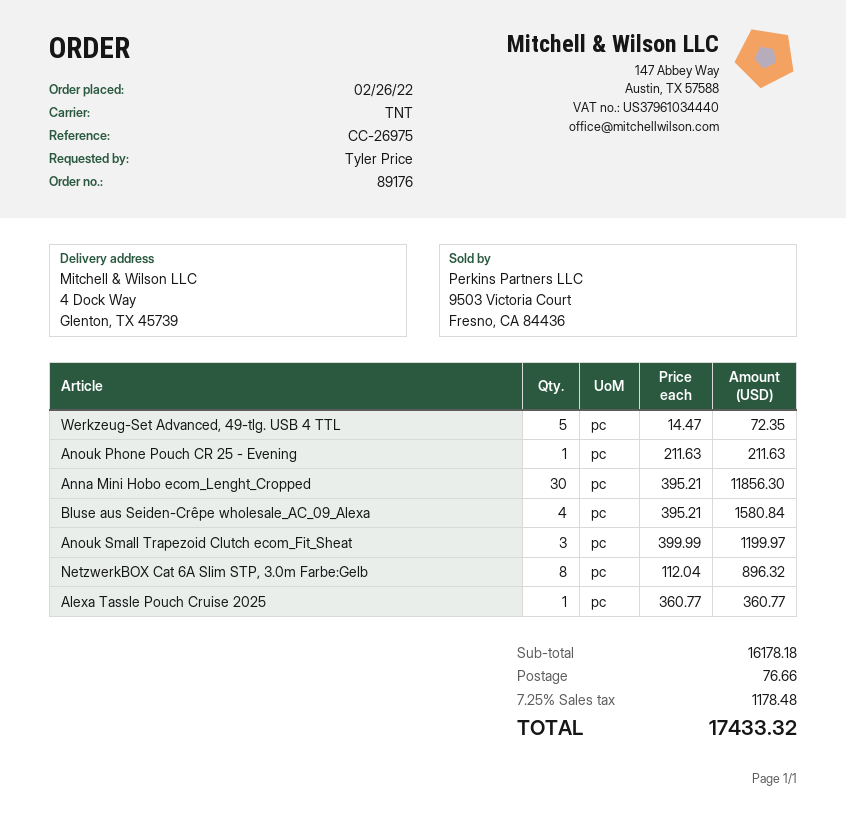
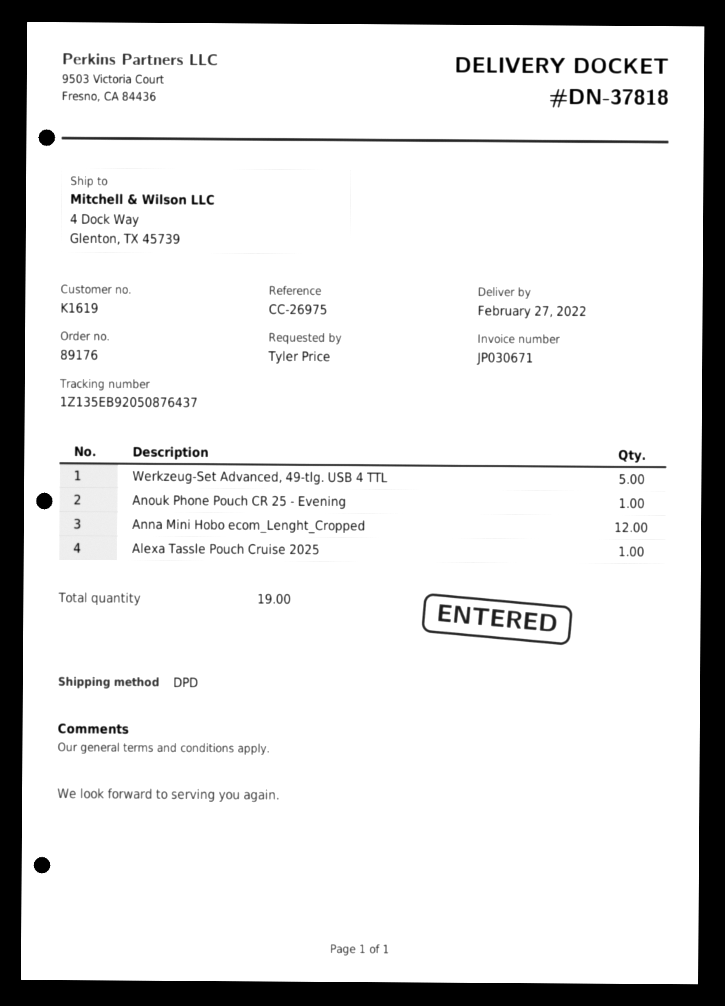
shipping method: TNT -> DPD
Anna Mini Hobo ecom_Lenght_Cropped: 30 -> 12
Bluse aus Seiden-Crêpe wholesale_AC_09_Alexa: 4 -> none
Anouk Small Trapezoid Clutch ecom_Fit_Sheat: 3 -> none
NetzwerkBOX Cat 6A Slim STP, 3.0m Farbe:Gelb: 8 -> none

